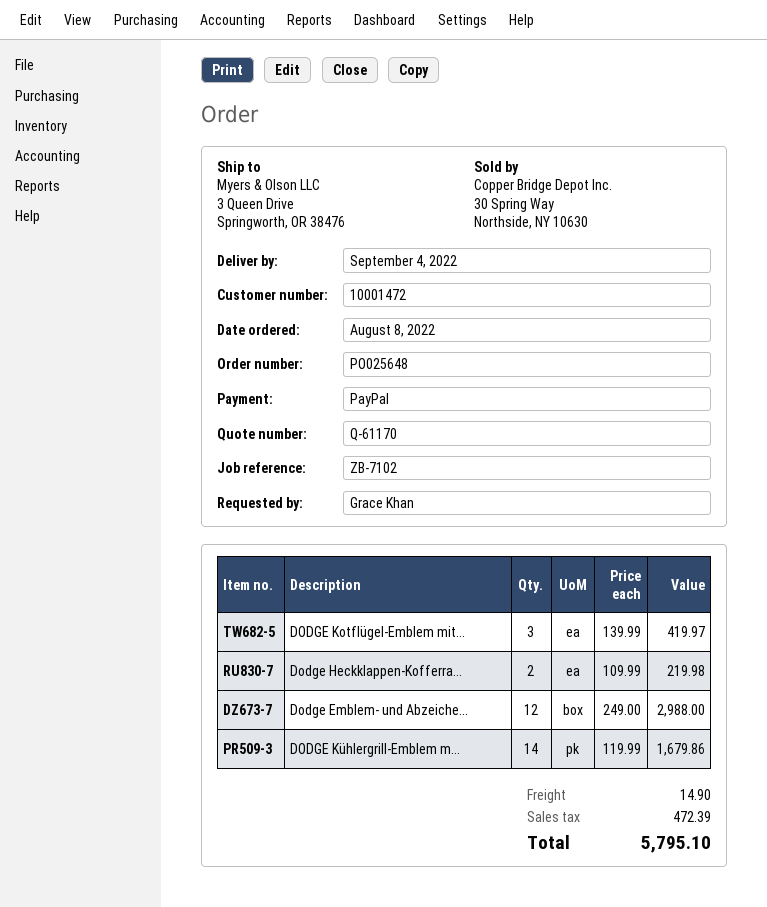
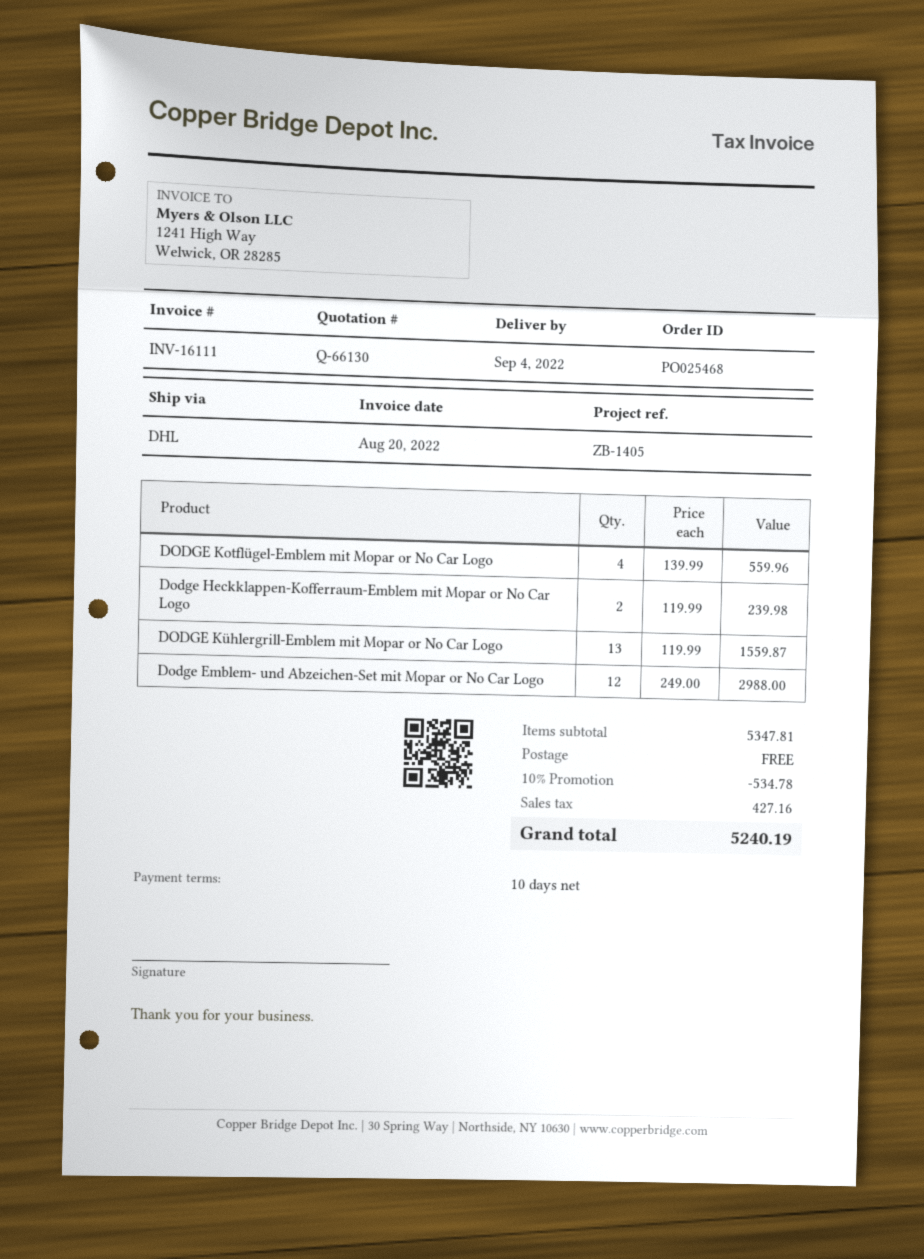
quote number: Q-61170 -> Q-66130
order number: PO025648 -> PO025468
reference: ZB-7102 -> ZB-1405
DODGE Kotflügel-Emblem mit...: 3 x 139.99 = 419.97 -> 4 x 139.99 = 559.96
Dodge Heckklappen-Kofferra...: 2 x 109.99 = 219.98 -> 2 x 119.99 = 239.98
DODGE Kühlergrill-Emblem m...: 14 x 119.99 = 1679.86 -> 13 x 119.99 = 1559.87
discount: none -> 10% = 534.78
shipping: 14.90 -> 0.00
tax: 472.39 -> 427.16
total: 5795.10 -> 5240.19

